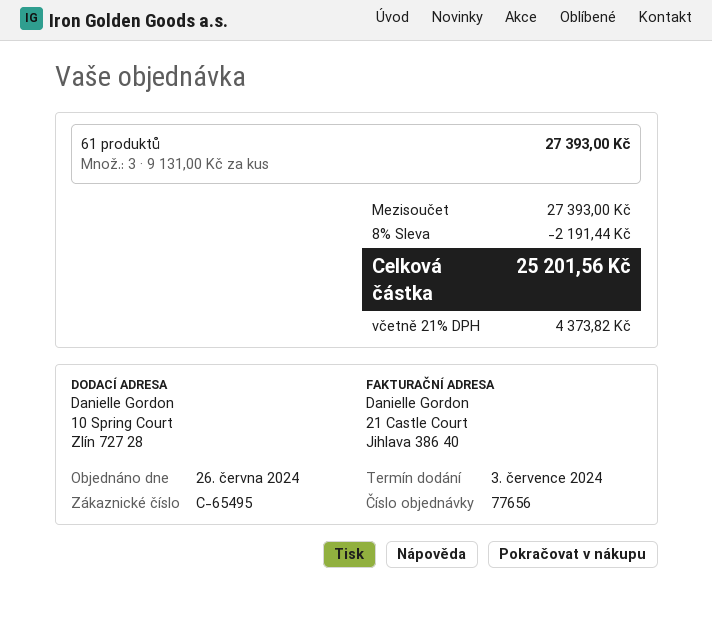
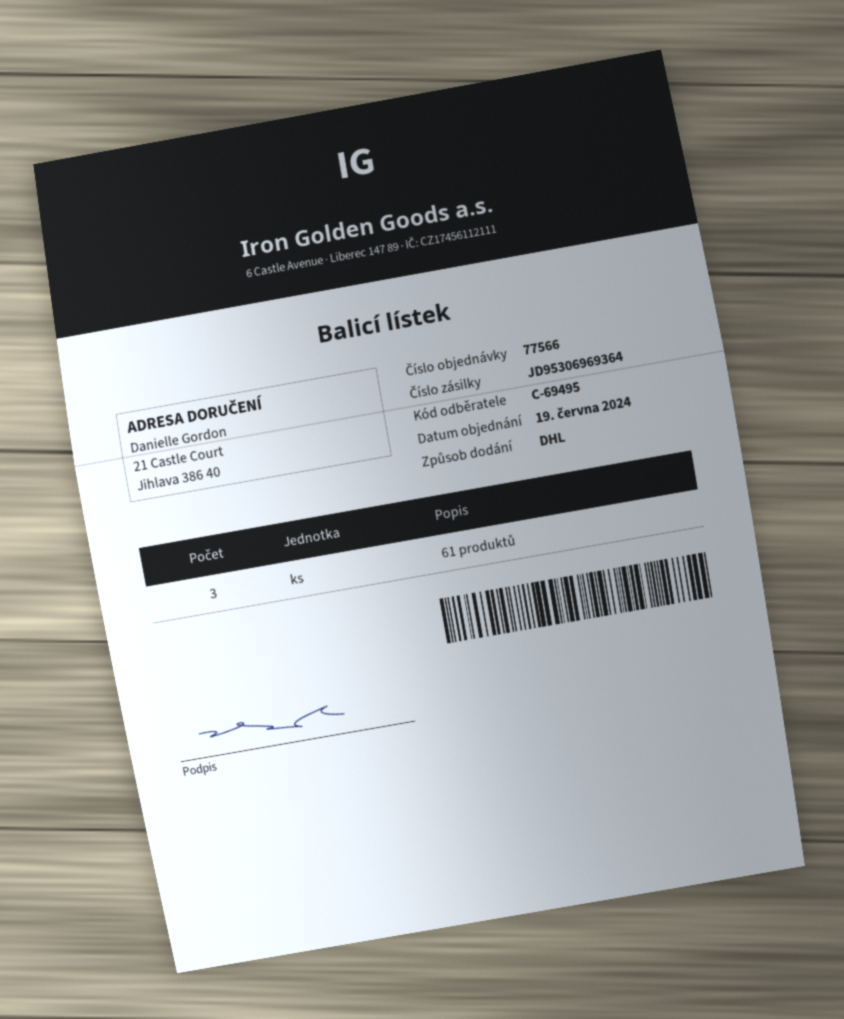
order number: 77656 -> 77566
order date: 2024-06-26 -> 2024-06-19
customer number: C-65495 -> C-69495
ship to: 10 Spring Court, Zlín 727 28 -> 21 Castle Court, Jihlava 386 40

